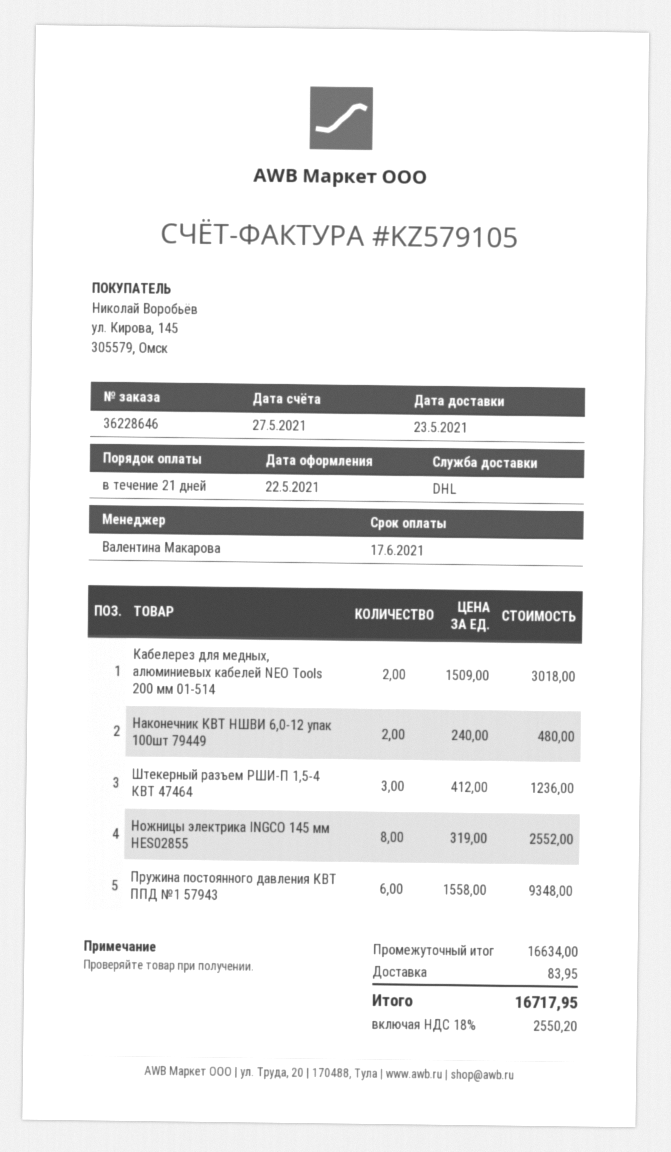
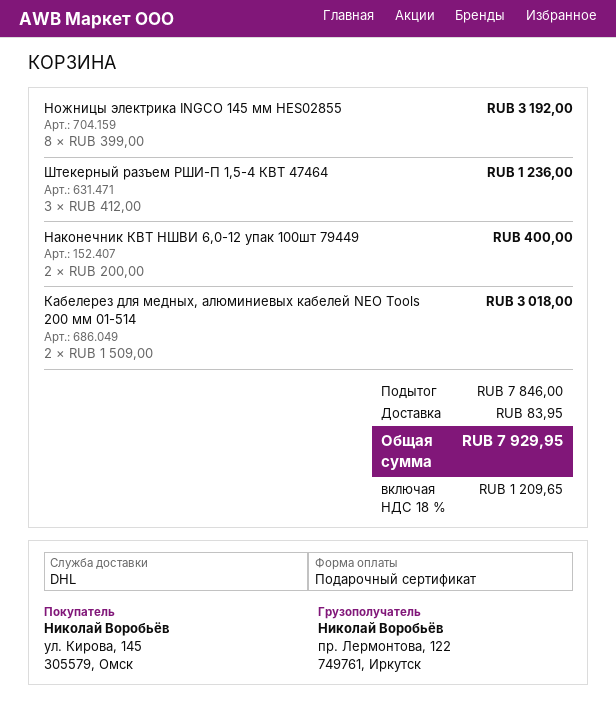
Наконечник КВТ НШВИ 6,0-12 упак 100шт 79449: 2 x 240.00 = 480.00 -> 2 x 200.00 = 400.00
Ножницы электрика INGCO 145 мм HES02855: 8 x 319.00 = 2552.00 -> 8 x 399.00 = 3192.00
Пружина постоянного давления КВТ ППД №1 57943: 6 x 1558.00 = 9348.00 -> none
subtotal: 16634.00 -> 7846.00
tax: 18% = 2550.20 -> 18% = 1209.65
total: 16717.95 -> 7929.95

